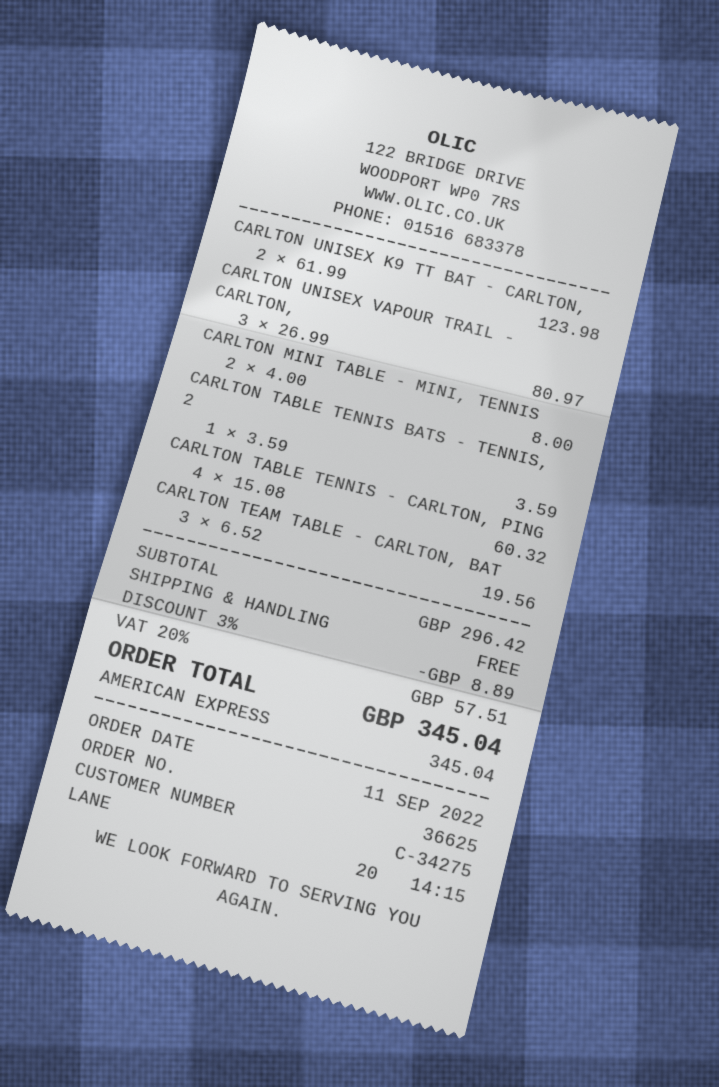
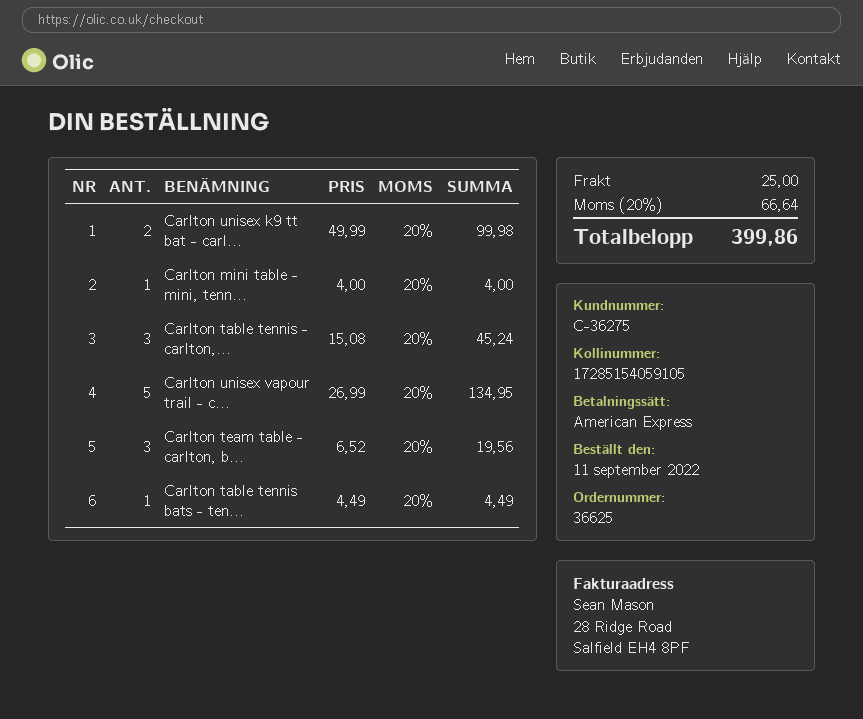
customer number: C-34275 -> C-36275
CARLTON UNISEX K9 TT BAT - CARLTON,: 2 x 61.99 = 123.98 -> 2 x 49.99 = 99.98
CARLTON UNISEX VAPOUR TRAIL - CARLTON,: 3 x 26.99 = 80.97 -> 5 x 26.99 = 134.95
CARLTON MINI TABLE - MINI, TENNIS: 2 x 4.00 = 8.00 -> 1 x 4.00 = 4.00
CARLTON TABLE TENNIS BATS - TENNIS, 2: 1 x 3.59 = 3.59 -> 1 x 4.49 = 4.49
CARLTON TABLE TENNIS - CARLTON, PING: 4 x 15.08 = 60.32 -> 3 x 15.08 = 45.24
discount: 3% = 8.89 -> none
shipping: 0.00 -> 25.00
tax: 20% = 57.51 -> 20% = 66.64
total: 345.04 -> 399.86

